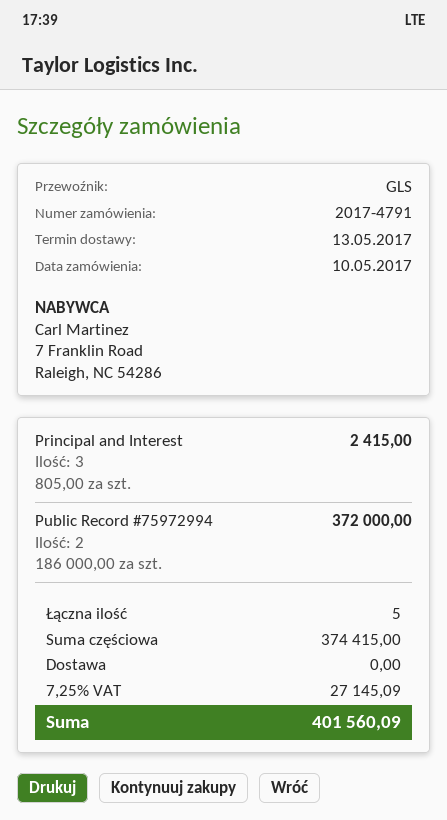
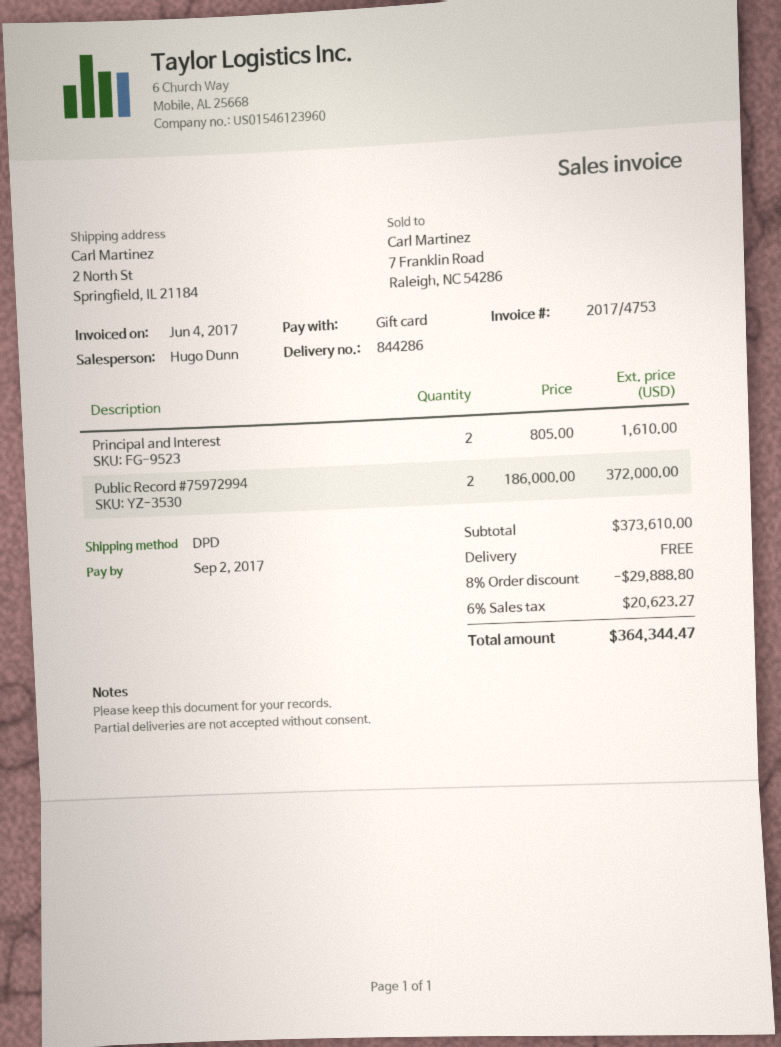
shipping method: GLS -> DPD
Principal and Interest: 3 x 805.00 = 2415.00 -> 2 x 805.00 = 1610.00
subtotal: 374415.00 -> 373610.00
discount: none -> 8% = 29888.80
tax: 7.25% = 27145.09 -> 6% = 20623.27
total: 401560.09 -> 364344.47

